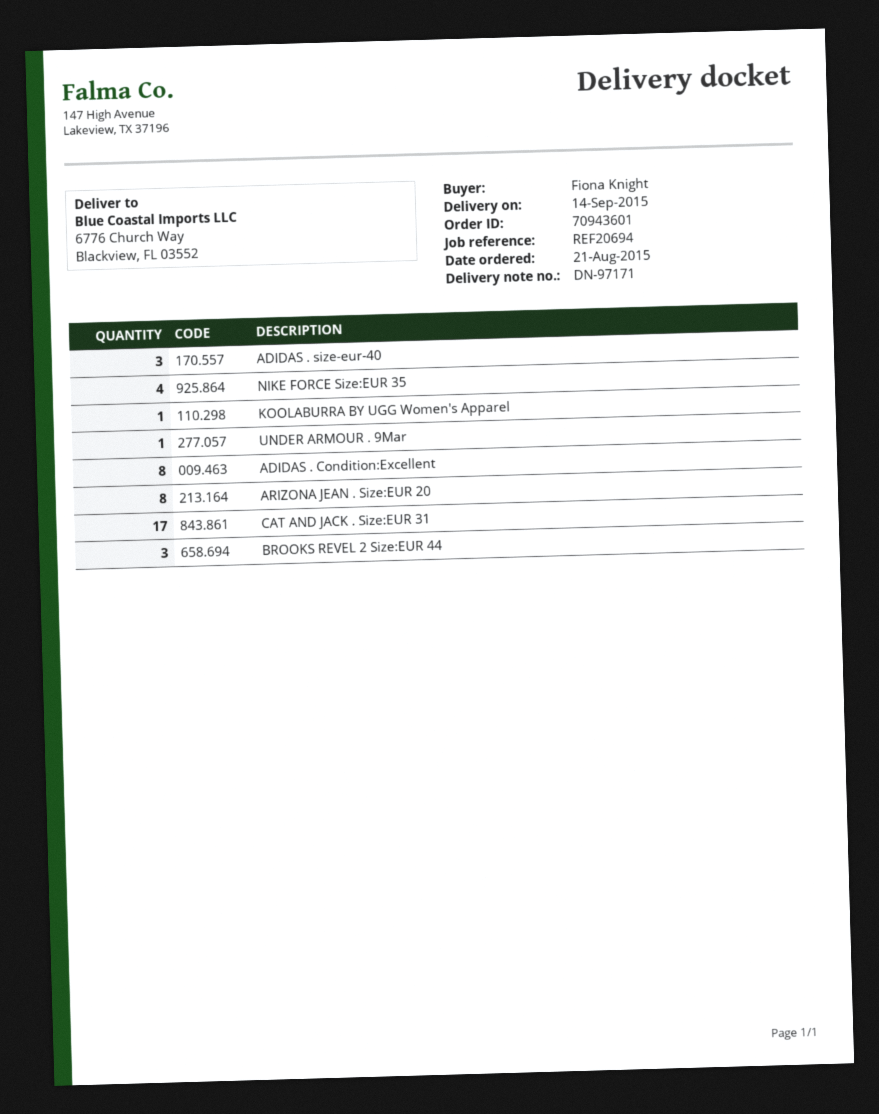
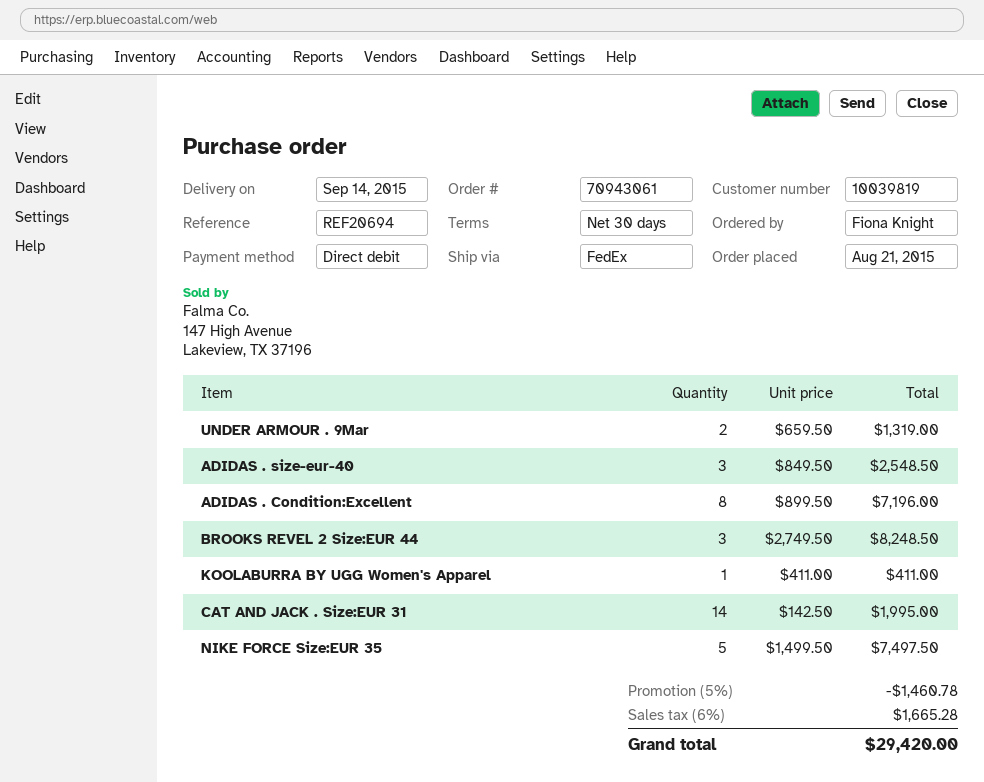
order number: 70943601 -> 70943061
NIKE FORCE Size:EUR 35: 4 -> 5
UNDER ARMOUR . 9Mar: 1 -> 2
ARIZONA JEAN . Size:EUR 20: 8 -> none
CAT AND JACK . Size:EUR 31: 17 -> 14

